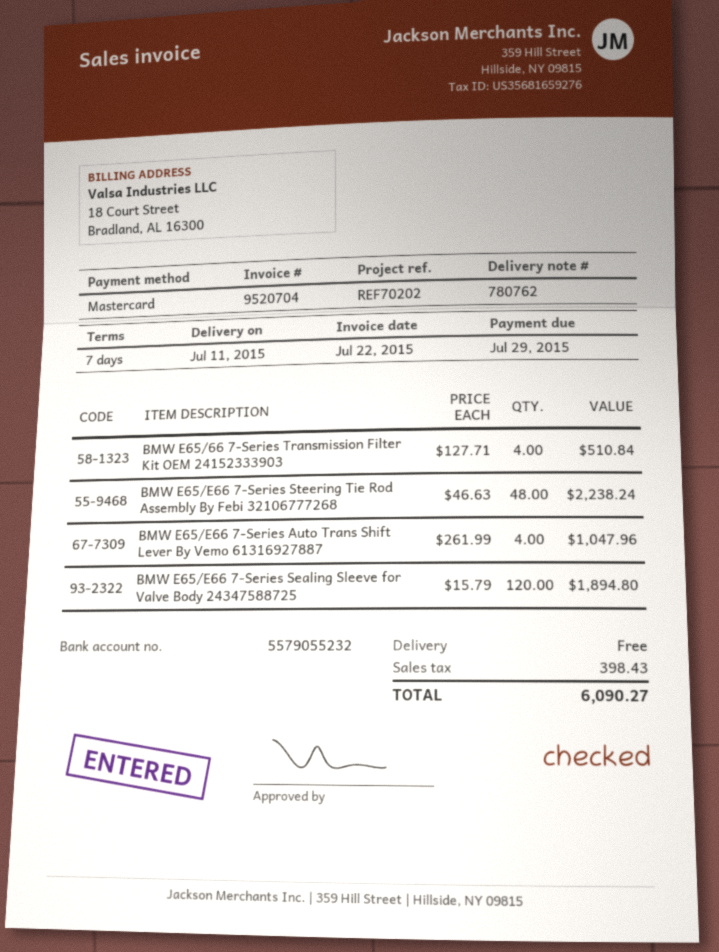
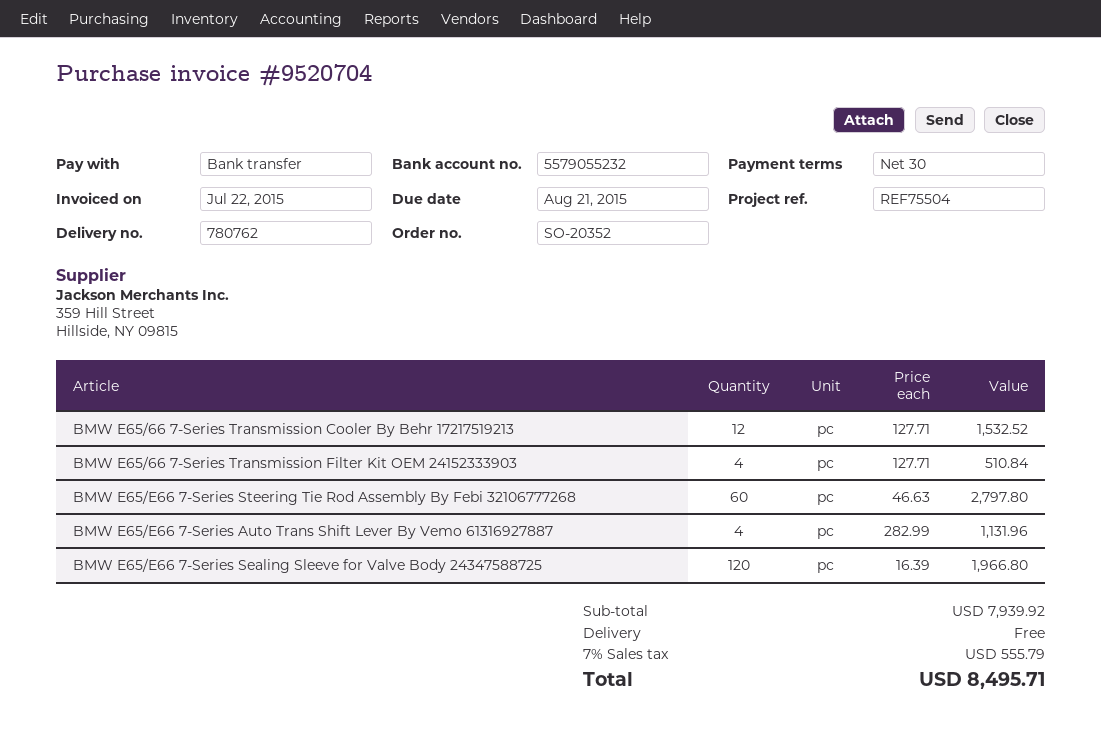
payment terms: 7 days -> 30 days
due date: 2015-07-29 -> 2015-08-21
reference: REF70202 -> REF75504
payment method: Mastercard -> bank transfer
BMW E65/E66 7-Series Steering Tie Rod Assembly By Febi 32106777268: 48 x 46.63 = 2238.24 -> 60 x 46.63 = 2797.80
BMW E65/E66 7-Series Auto Trans Shift Lever By Vemo 61316927887: 4 x 261.99 = 1047.96 -> 4 x 282.99 = 1131.96
BMW E65/E66 7-Series Sealing Sleeve for Valve Body 24347588725: 120 x 15.79 = 1894.80 -> 120 x 16.39 = 1966.80
BMW E65/66 7-Series Transmission Cooler By Behr 17217519213: none -> 12 x 127.71 = 1532.52
tax: 398.43 -> 555.79
total: 6090.27 -> 8495.71

